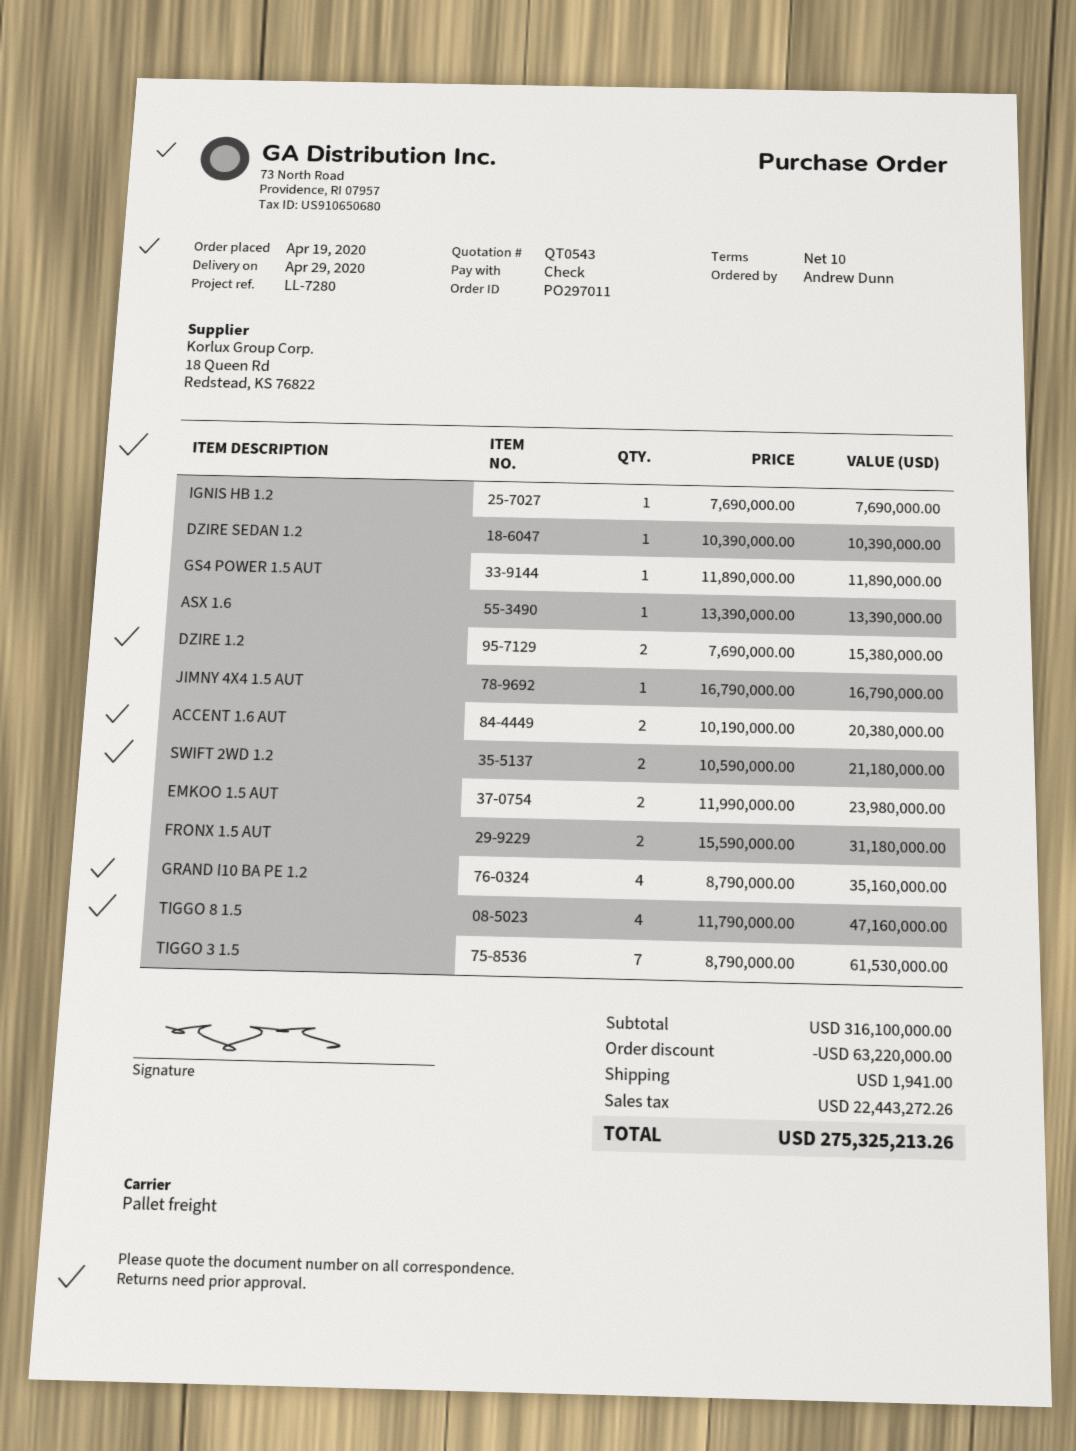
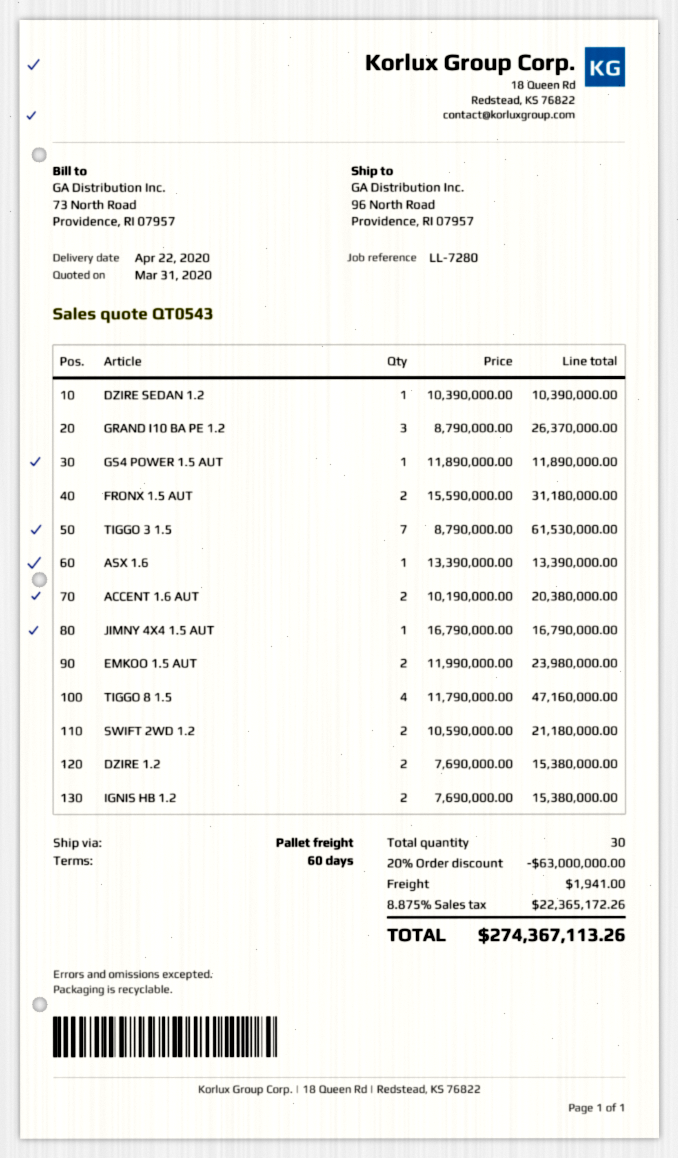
delivery date: 2020-04-29 -> 2020-04-22
payment terms: 10 days -> 60 days
IGNIS HB 1.2: 1 x 7690000.00 = 7690000.00 -> 2 x 7690000.00 = 15380000.00
GRAND I10 BA PE 1.2: 4 x 8790000.00 = 35160000.00 -> 3 x 8790000.00 = 26370000.00
discount: 63220000.00 -> 63000000.00
tax: 22443272.26 -> 22365172.26
total: 275325213.26 -> 274367113.26

